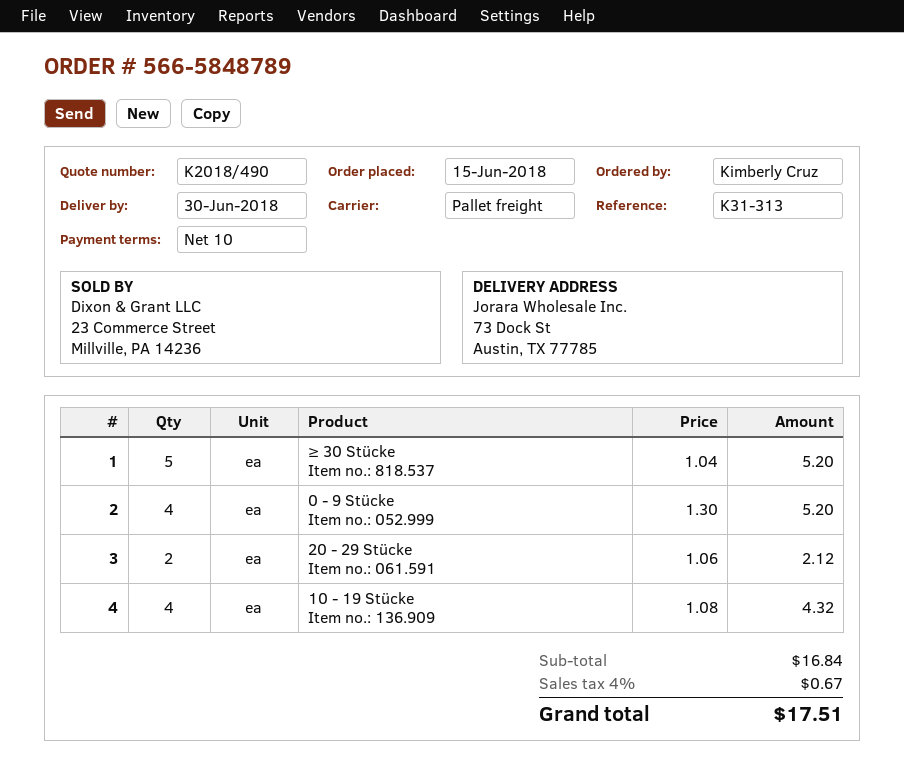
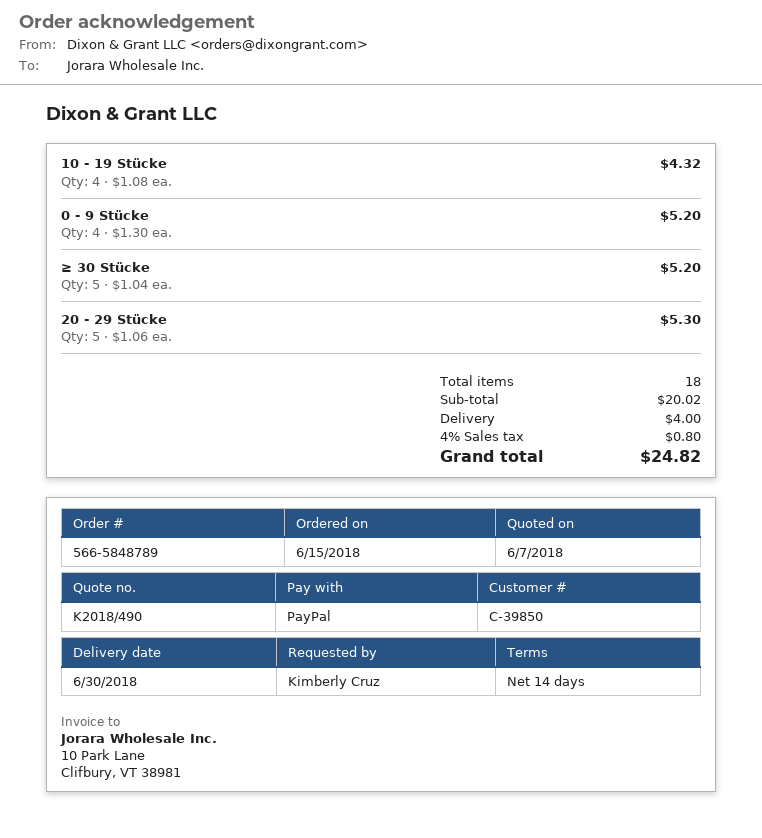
payment terms: 10 days -> 14 days
20 - 29 Stücke: 2 x 1.06 = 2.12 -> 5 x 1.06 = 5.30
subtotal: 16.84 -> 20.02
shipping: none -> 4.00
tax: 4% = 0.67 -> 4% = 0.80
total: 17.51 -> 24.82

